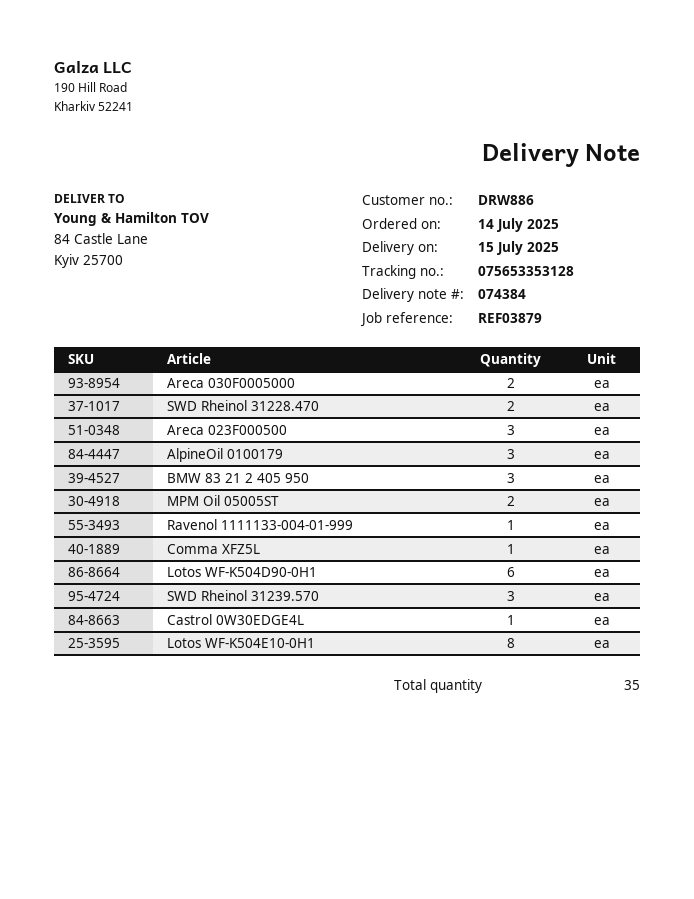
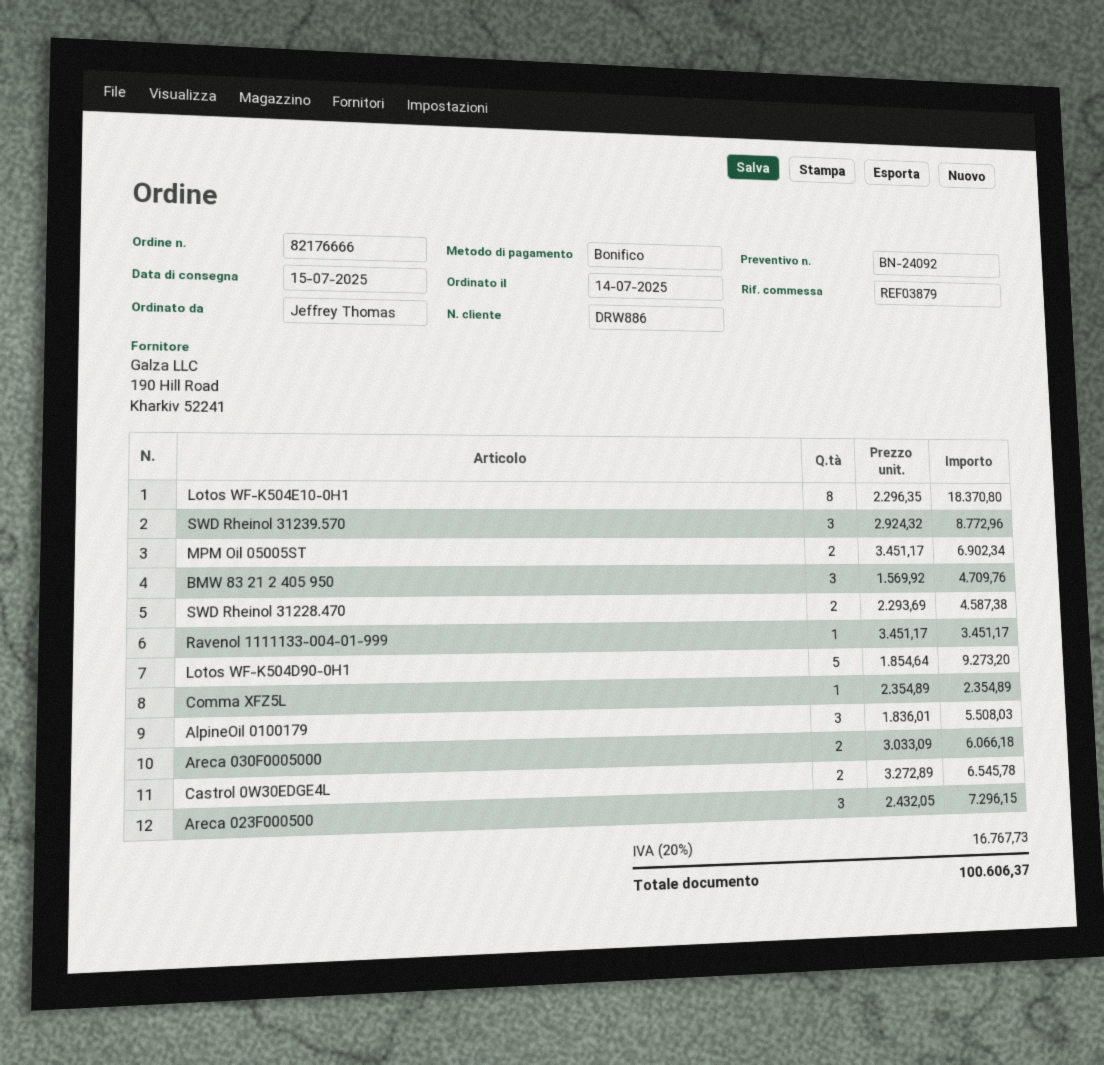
Lotos WF-K504D90-0H1: 6 -> 5
Castrol 0W30EDGE4L: 1 -> 2

